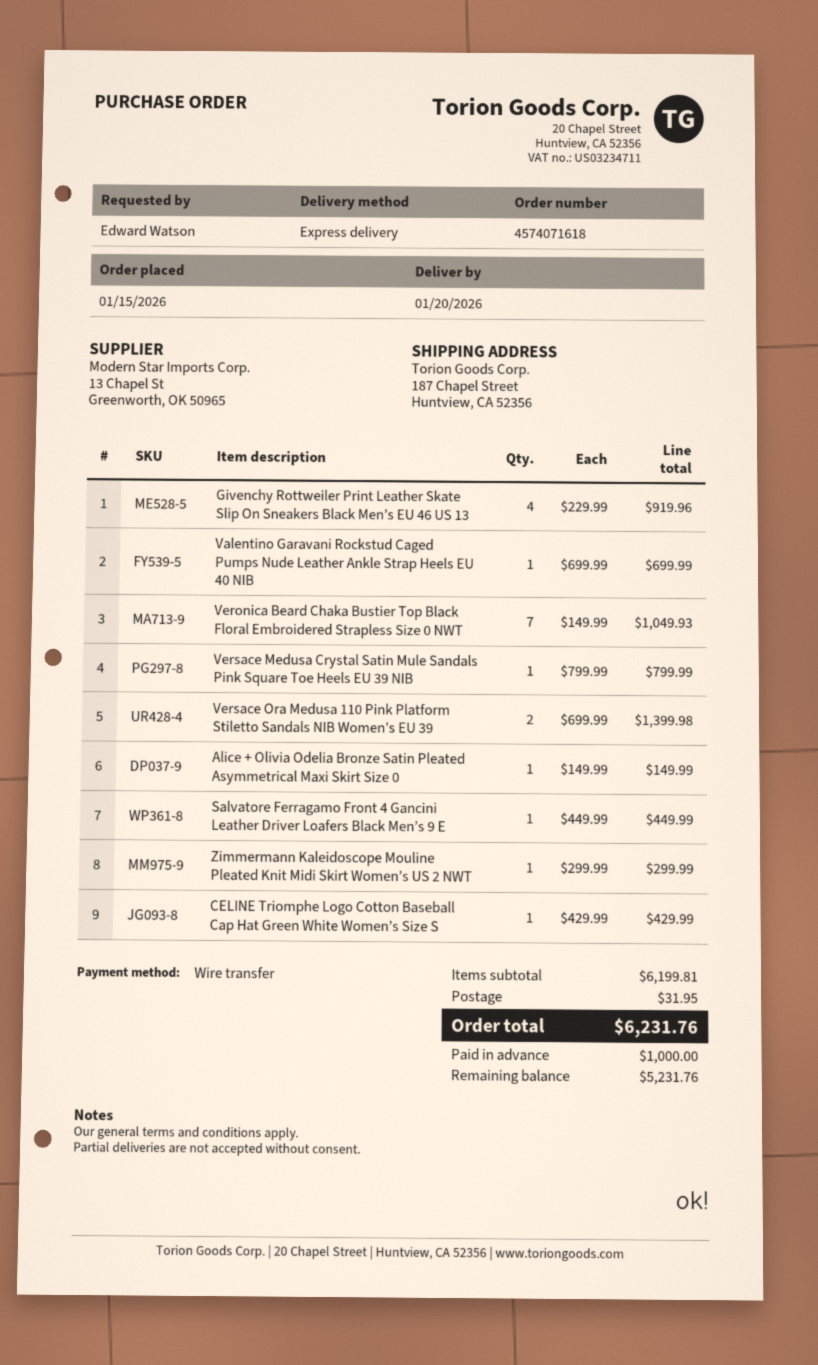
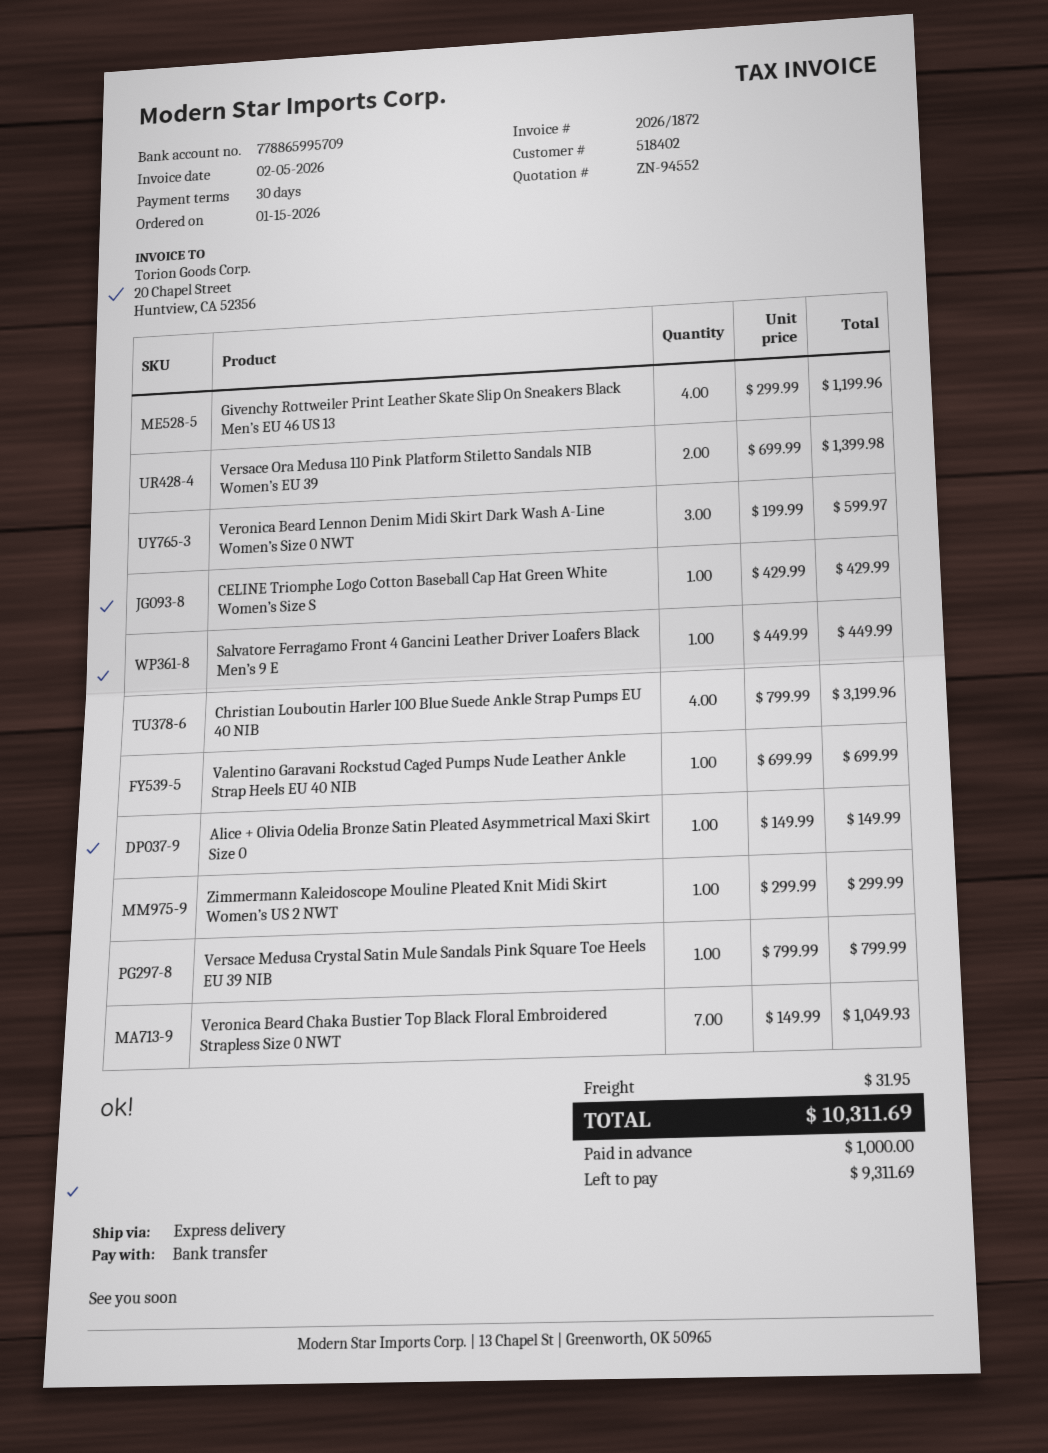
Givenchy Rottweiler Print Leather Skate Slip On Sneakers Black Men’s EU 46 US 13: 4 x 229.99 = 919.96 -> 4 x 299.99 = 1199.96
Veronica Beard Lennon Denim Midi Skirt Dark Wash A-Line Women’s Size 0 NWT: none -> 3 x 199.99 = 599.97
Christian Louboutin Harler 100 Blue Suede Ankle Strap Pumps EU 40 NIB: none -> 4 x 799.99 = 3199.96
total: 6231.76 -> 10311.69
balance: 5231.76 -> 9311.69

